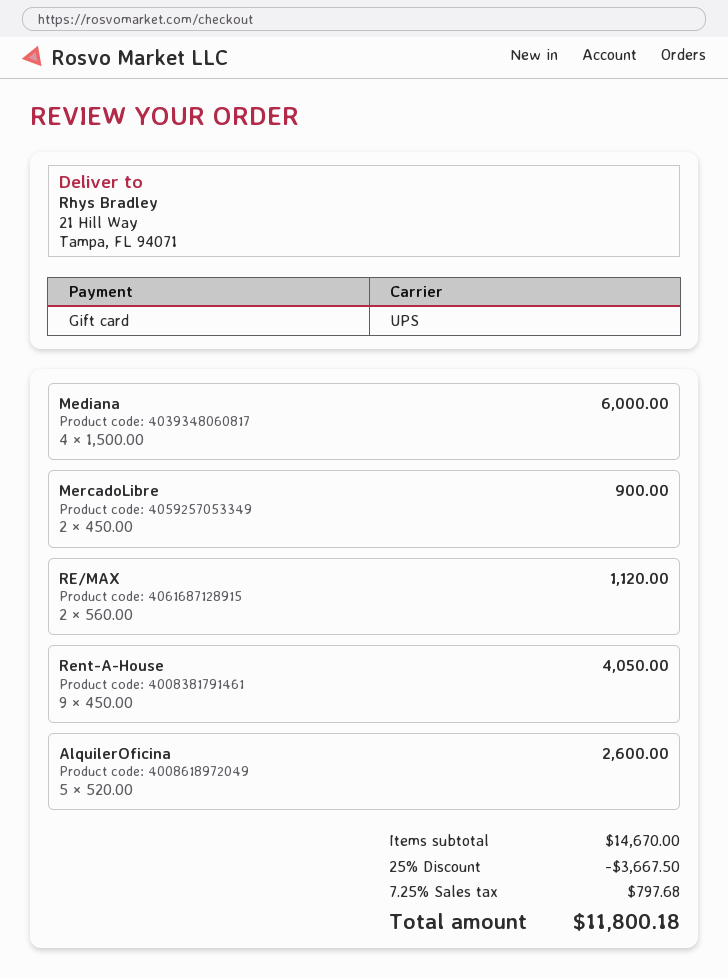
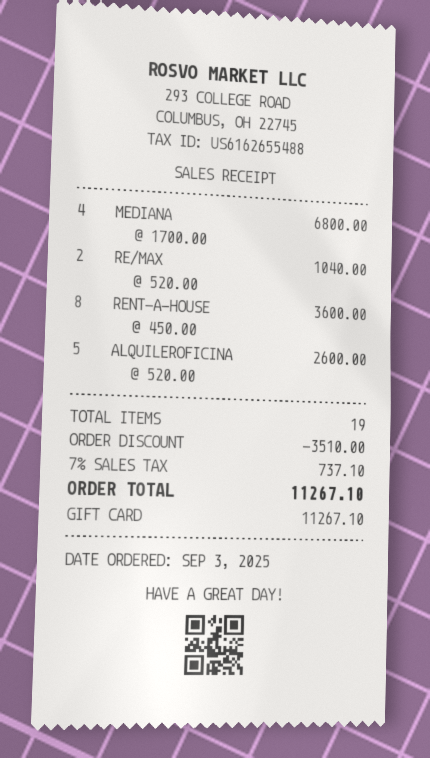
Mediana: 4 x 1500.00 = 6000.00 -> 4 x 1700.00 = 6800.00
MercadoLibre: 2 x 450.00 = 900.00 -> none
RE/MAX: 2 x 560.00 = 1120.00 -> 2 x 520.00 = 1040.00
Rent-A-House: 9 x 450.00 = 4050.00 -> 8 x 450.00 = 3600.00
discount: 3667.50 -> 3510.00
tax: 7.25% = 797.68 -> 7% = 737.10
total: 11800.18 -> 11267.10

